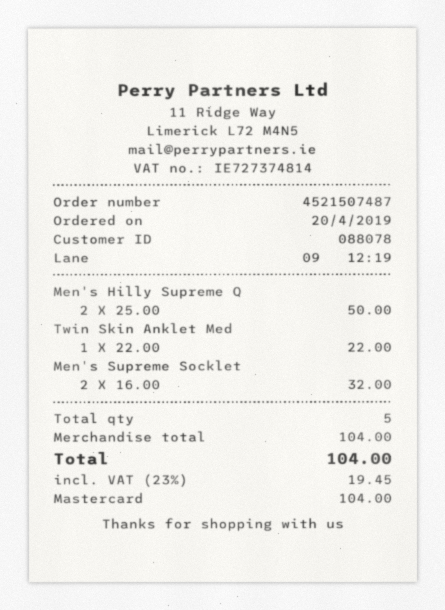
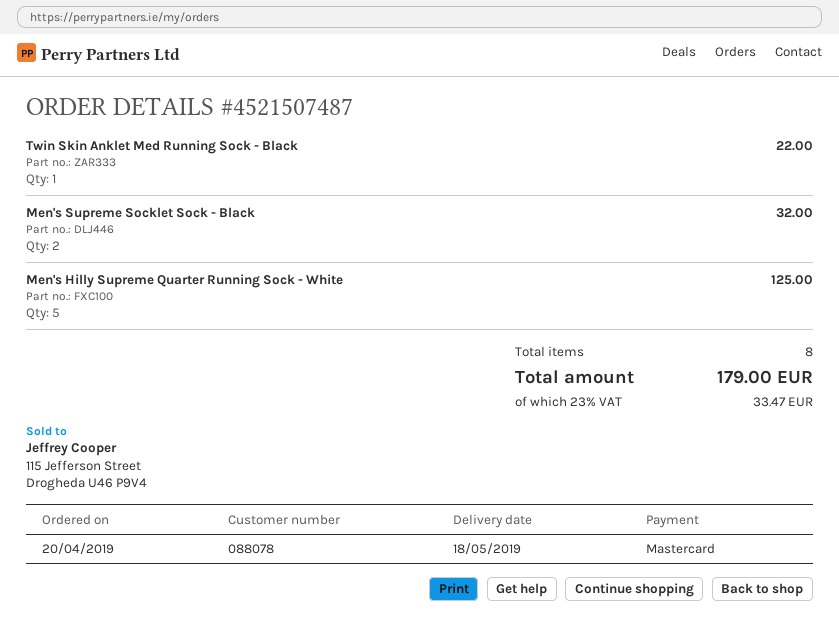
Men's Hilly Supreme Q: 2 for 50.00 -> 5 for 125.00
total quantity: 5 -> 8
tax: 23% = 19.45 -> 23% = 33.47
total: 104.00 -> 179.00

